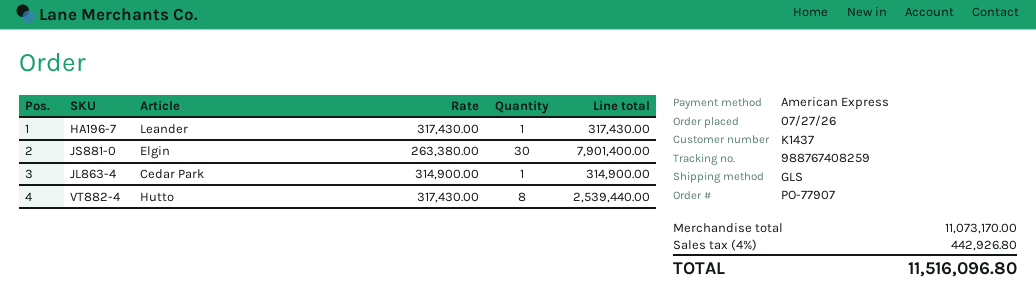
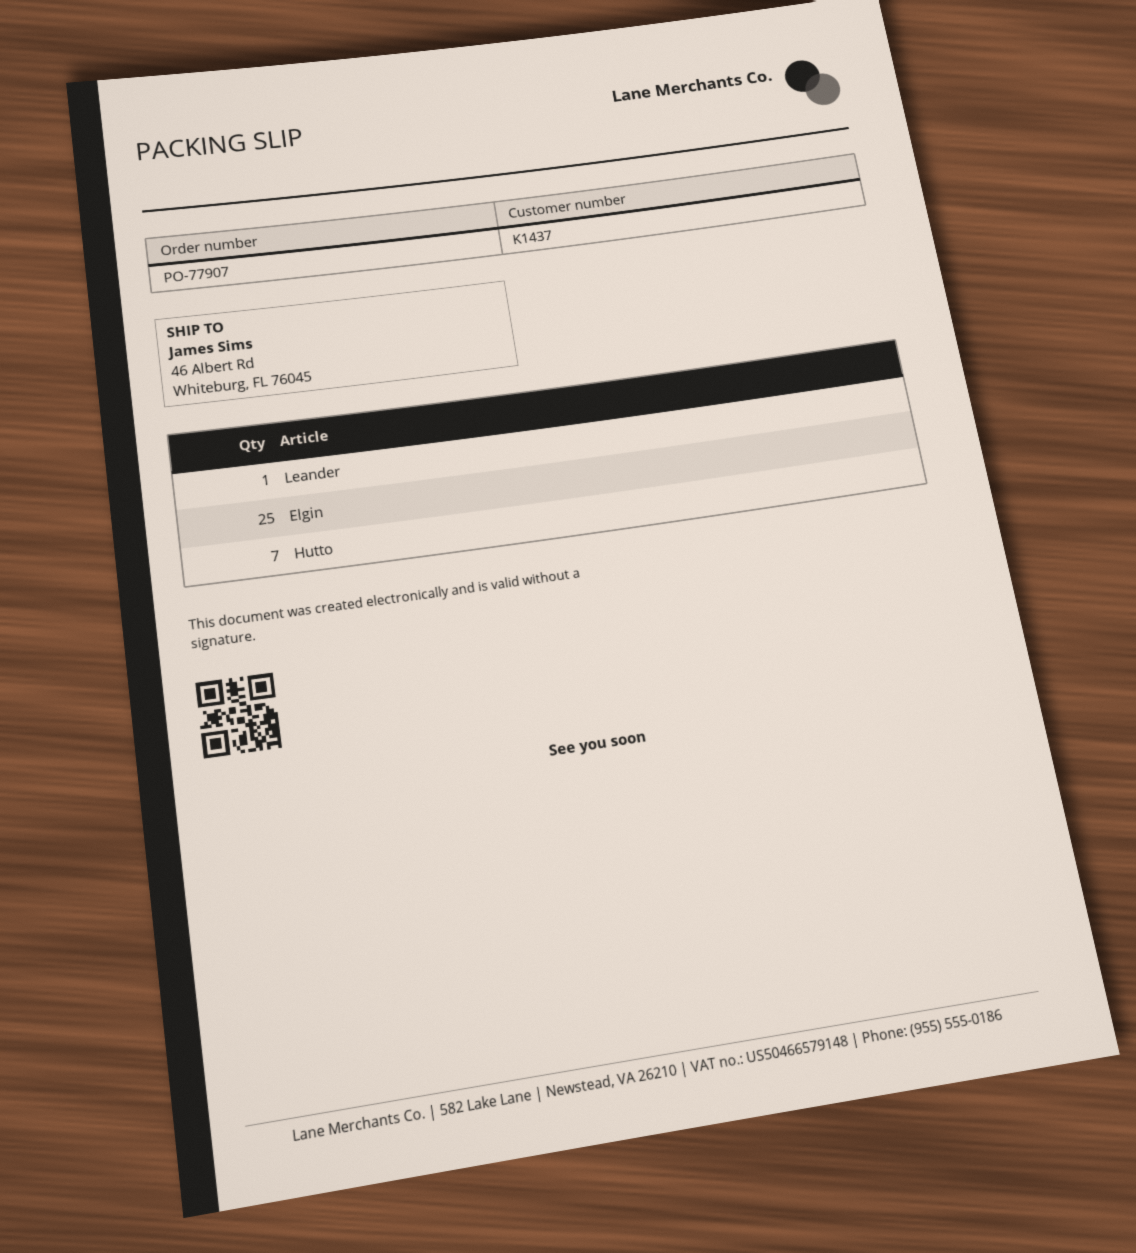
Elgin: 30 -> 25
Cedar Park: 1 -> none
Hutto: 8 -> 7

